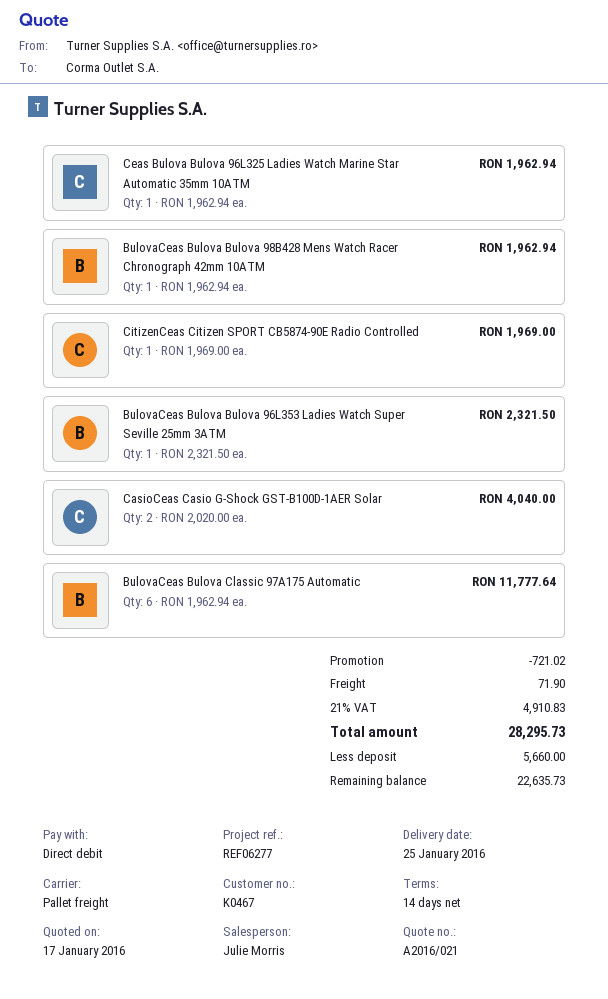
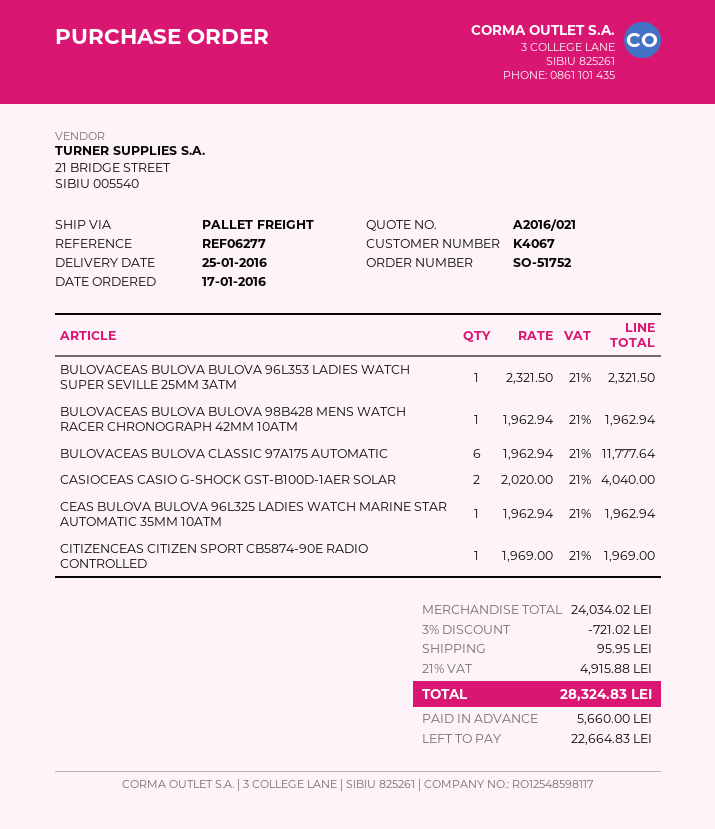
customer number: K0467 -> K4067
shipping: 71.90 -> 95.95
tax: 21% = 4910.83 -> 21% = 4915.88
total: 28295.73 -> 28324.83
balance: 22635.73 -> 22664.83

